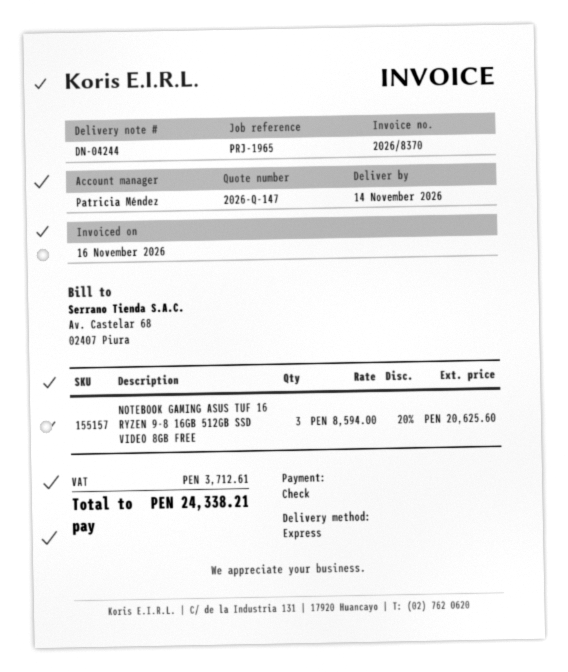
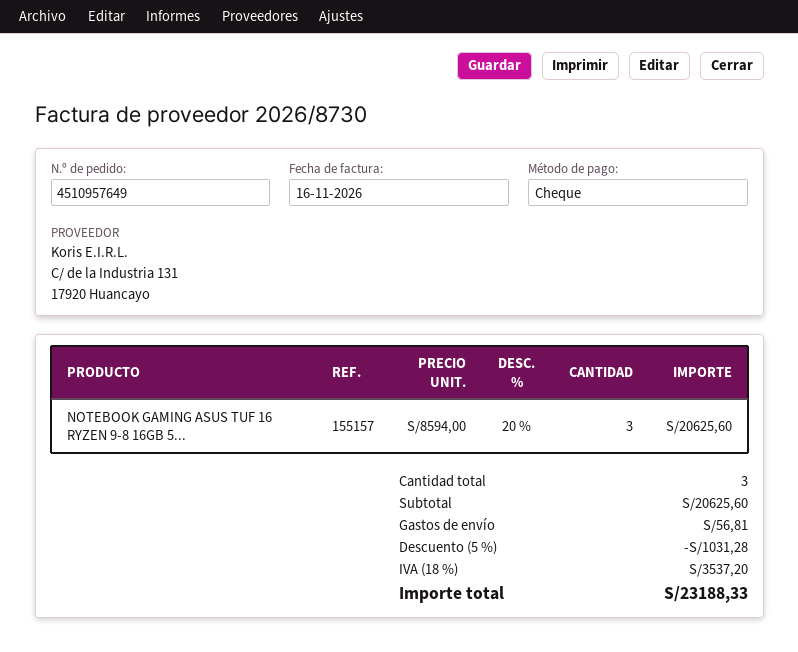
invoice number: 2026/8370 -> 2026/8730
discount: none -> 5% = 1031.28
shipping: none -> 56.81
tax: 3712.61 -> 3537.20
total: 24338.21 -> 23188.33

